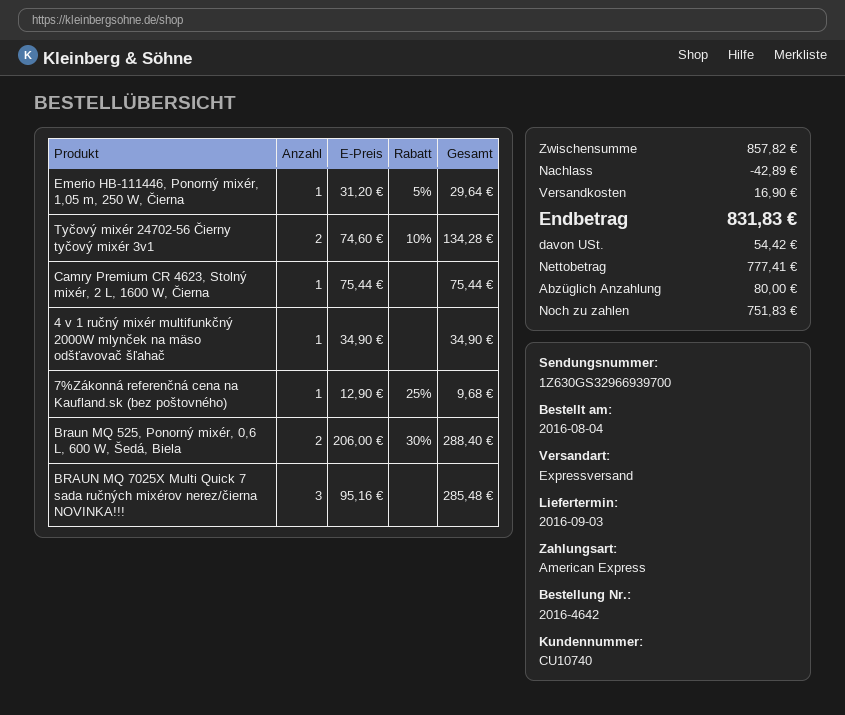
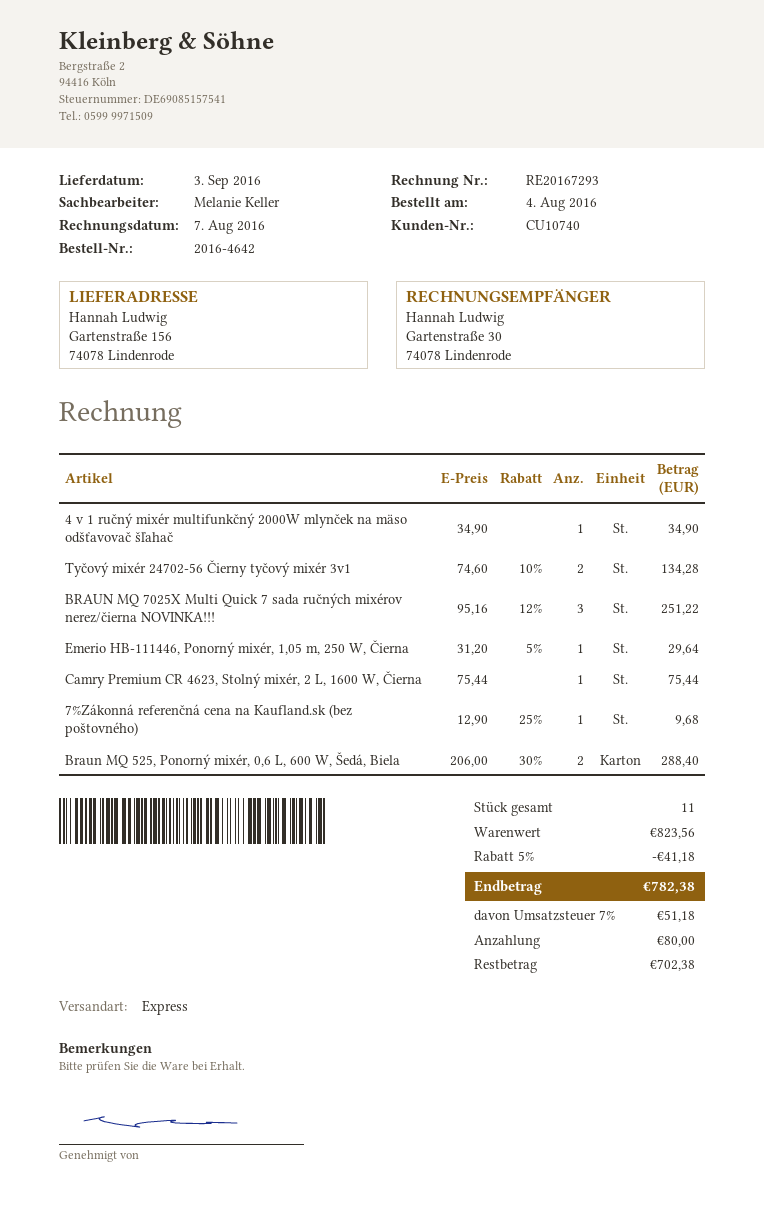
BRAUN MQ 7025X Multi Quick 7 sada ručných mixérov nerez/čierna NOVINKA!!!: 3 x 95.16 = 285.48 -> 3 x 95.16 - 12% = 251.22
subtotal: 857.82 -> 823.56
discount: 42.89 -> 41.18
shipping: 16.90 -> none
tax: 54.42 -> 51.18
total: 831.83 -> 782.38
balance: 751.83 -> 702.38

